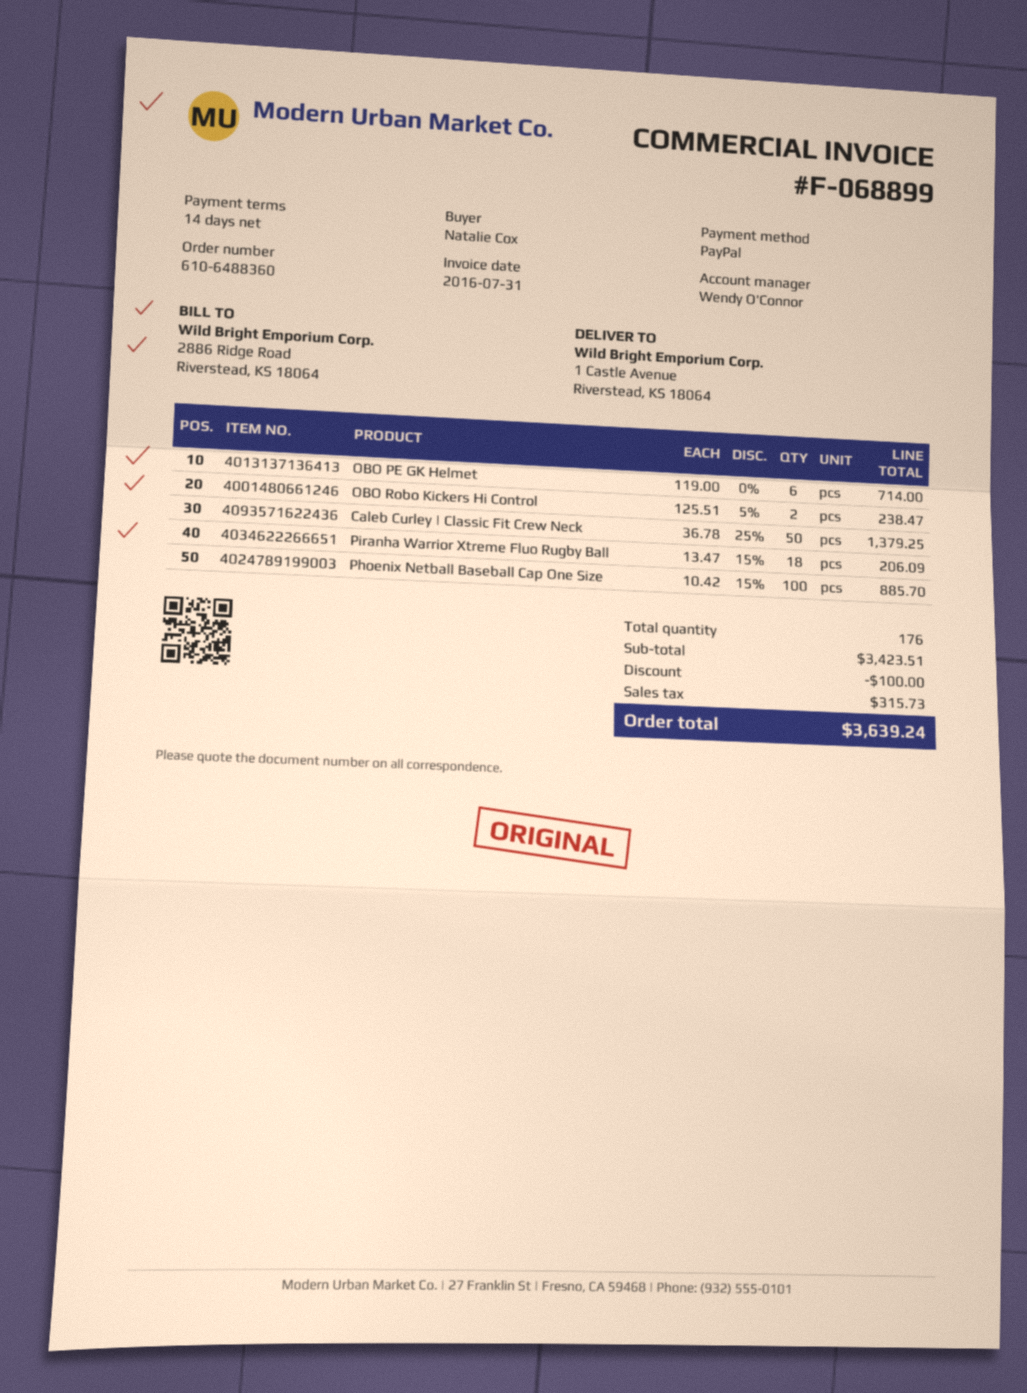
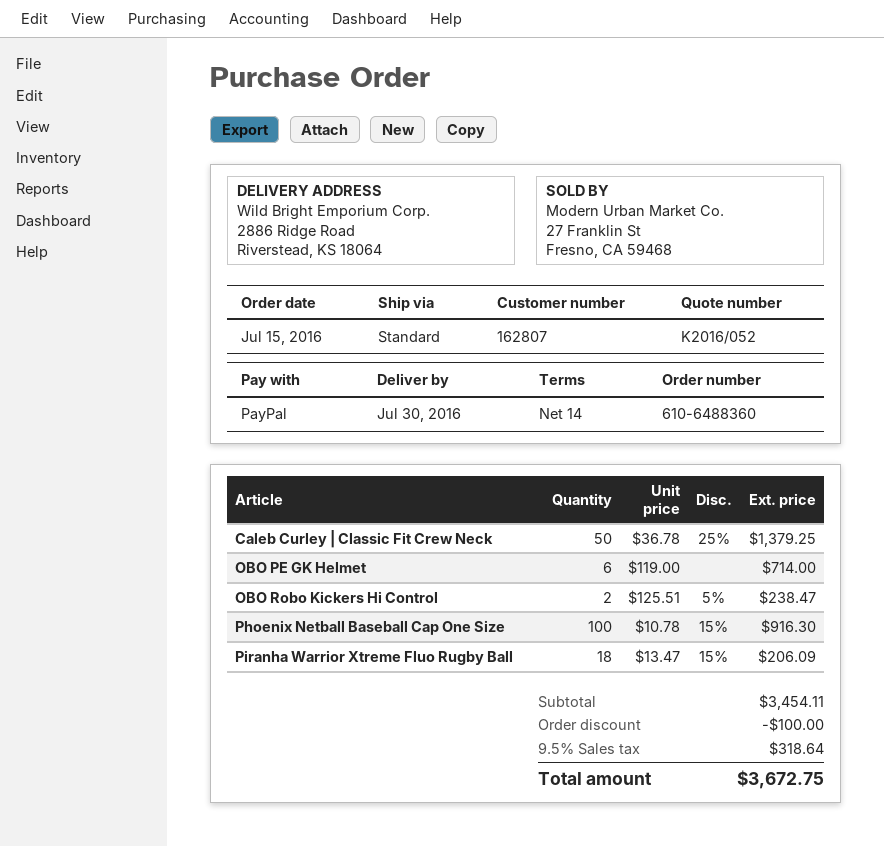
ship to: 1 Castle Avenue, Riverstead, KS 18064 -> 2886 Ridge Road, Riverstead, KS 18064
Phoenix Netball Baseball Cap One Size: 100 x 10.42 - 15% = 885.70 -> 100 x 10.78 - 15% = 916.30
subtotal: 3423.51 -> 3454.11
tax: 315.73 -> 318.64
total: 3639.24 -> 3672.75

